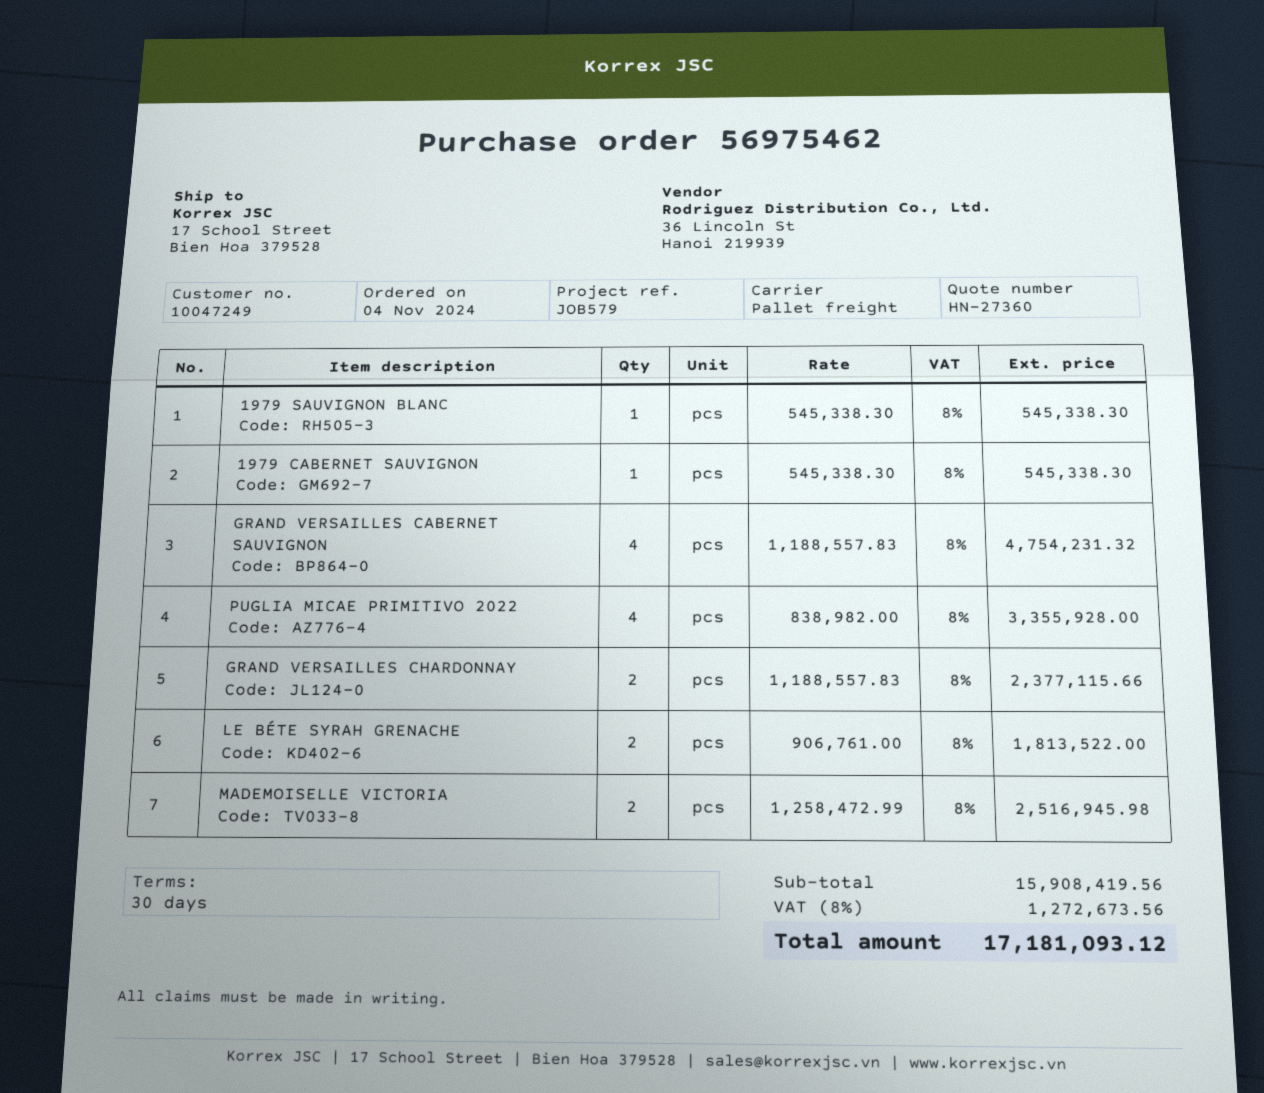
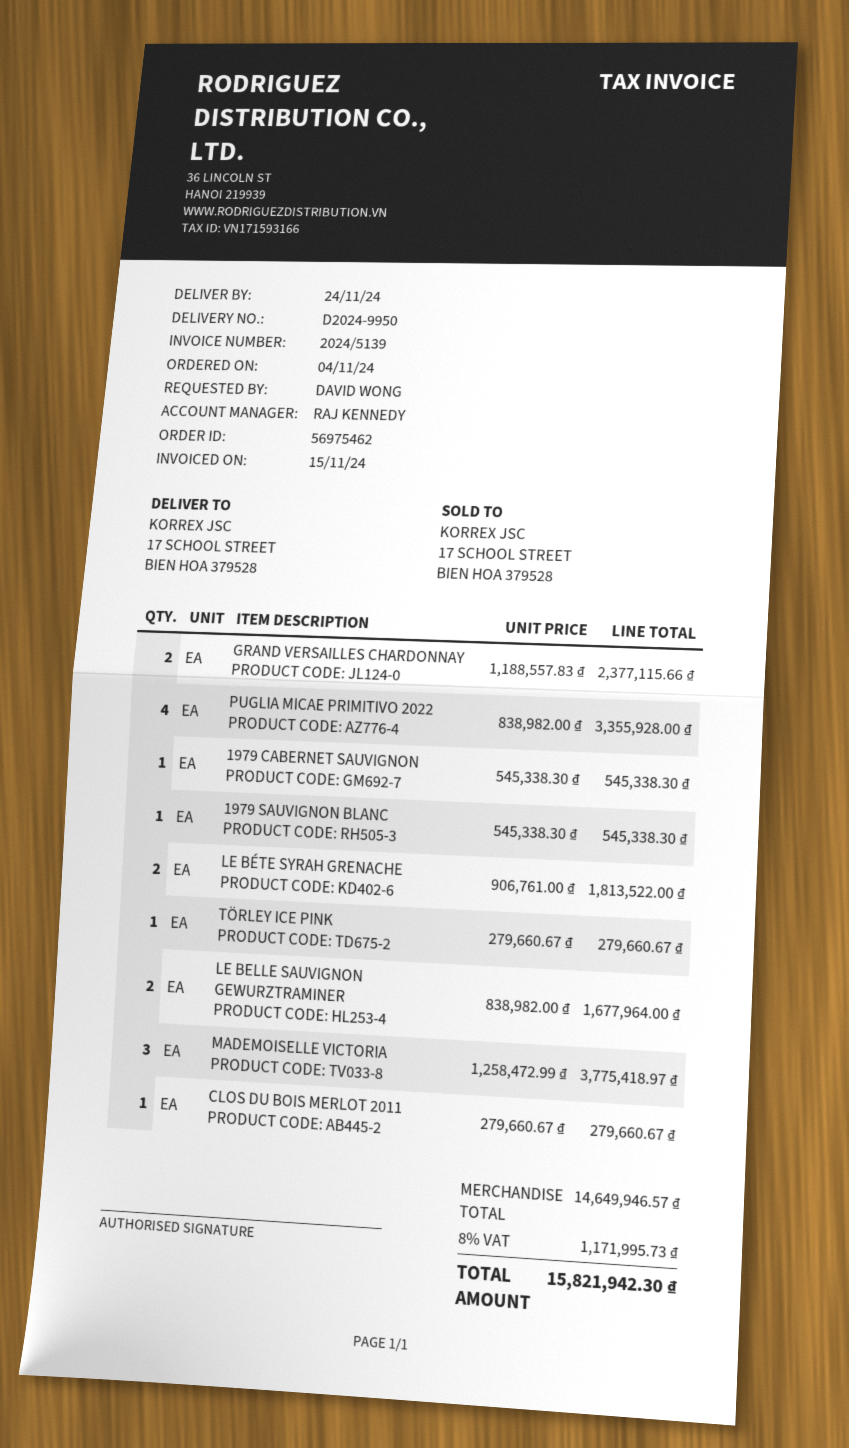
GRAND VERSAILLES CABERNET SAUVIGNON: 4 x 1188557.83 = 4754231.32 -> none
MADEMOISELLE VICTORIA: 2 x 1258472.99 = 2516945.98 -> 3 x 1258472.99 = 3775418.97
TÖRLEY ICE PINK: none -> 1 x 279660.67 = 279660.67
LE BELLE SAUVIGNON GEWURZTRAMINER: none -> 2 x 838982.00 = 1677964.00
CLOS DU BOIS MERLOT 2011: none -> 1 x 279660.67 = 279660.67
subtotal: 15908419.56 -> 14649946.57
tax: 8% = 1272673.56 -> 8% = 1171995.73
total: 17181093.12 -> 15821942.30

